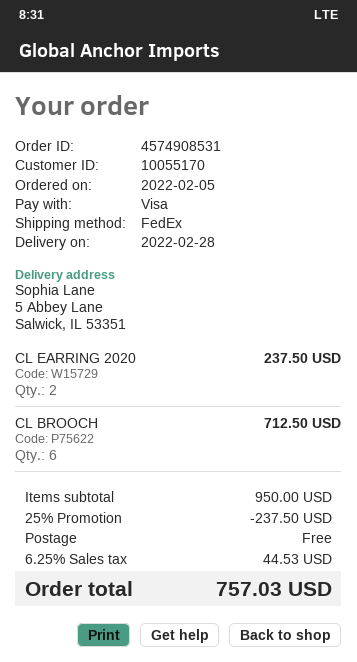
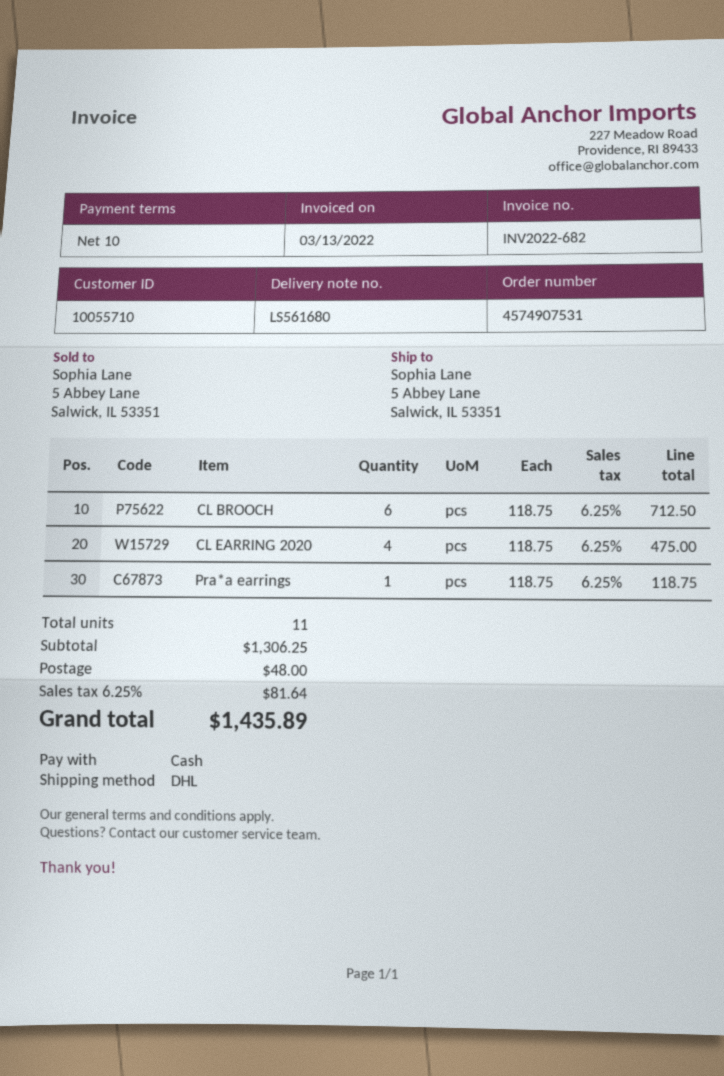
order number: 4574908531 -> 4574907531
customer number: 10055170 -> 10055710
payment method: Visa -> cash
shipping method: FedEx -> DHL
CL EARRING 2020: 2 for 237.50 -> 4 for 475.00
Pra*a earrings: none -> 1 for 118.75
subtotal: 950.00 -> 1306.25
discount: 25% = 237.50 -> none
shipping: 0.00 -> 48.00
tax: 6.25% = 44.53 -> 6.25% = 81.64
total: 757.03 -> 1435.89

